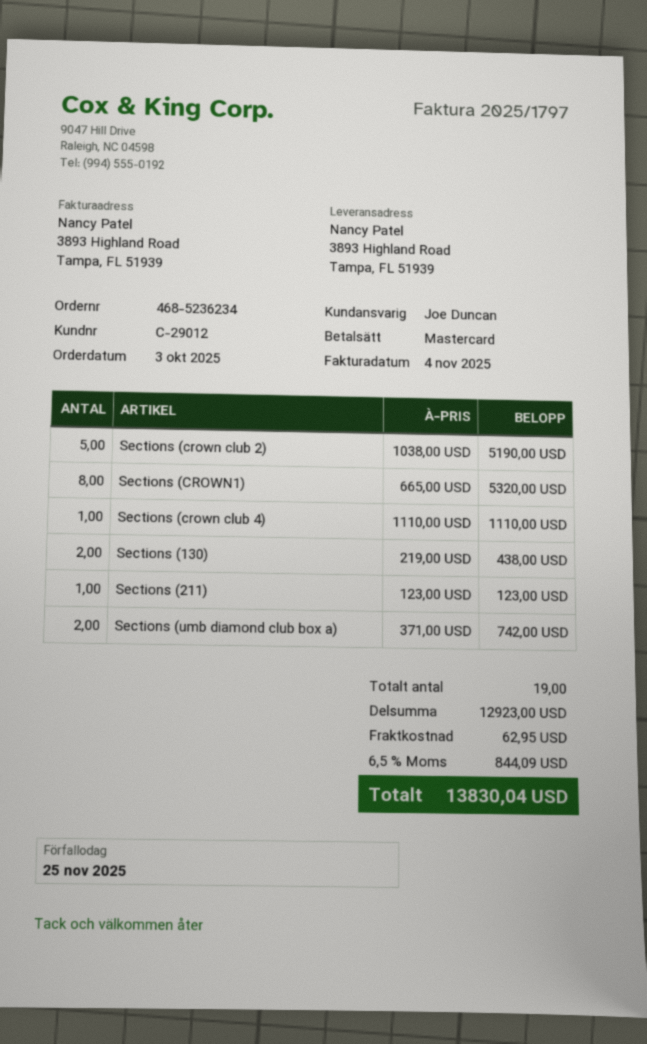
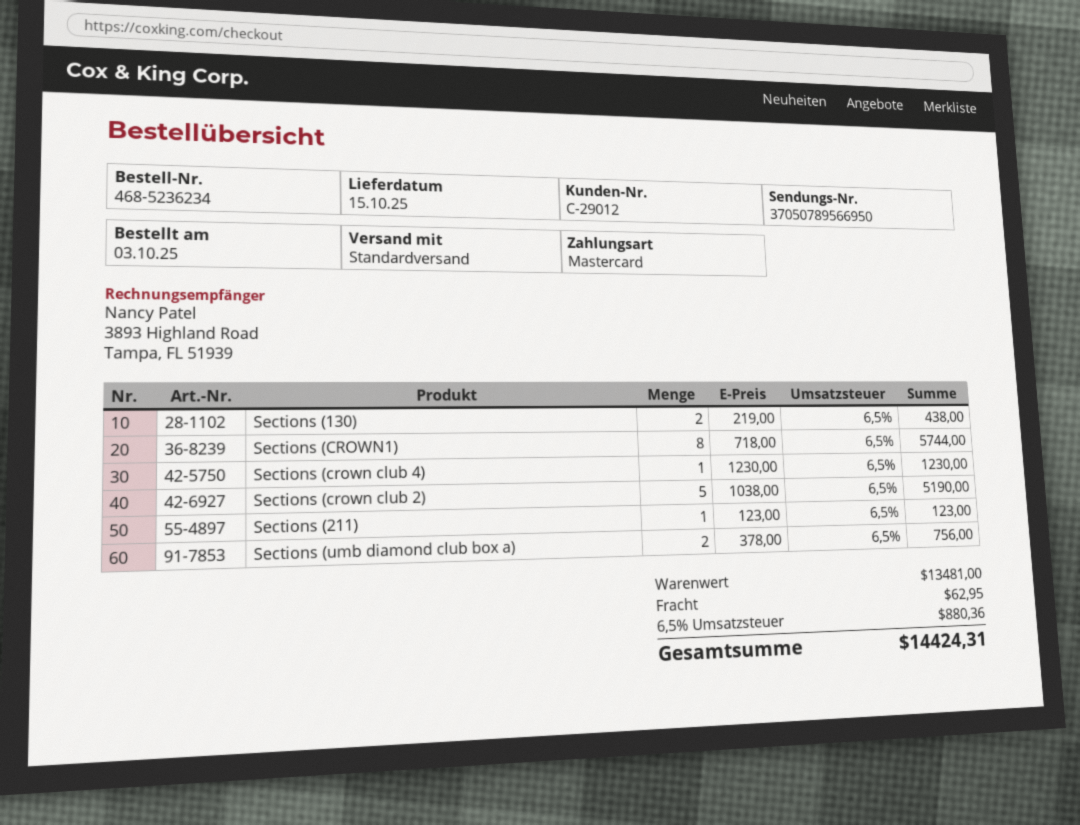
Sections (CROWN1): 8 x 665.00 = 5320.00 -> 8 x 718.00 = 5744.00
Sections (crown club 4): 1 x 1110.00 = 1110.00 -> 1 x 1230.00 = 1230.00
Sections (umb diamond club box a): 2 x 371.00 = 742.00 -> 2 x 378.00 = 756.00
subtotal: 12923.00 -> 13481.00
tax: 6.5% = 844.09 -> 6.5% = 880.36
total: 13830.04 -> 14424.31

